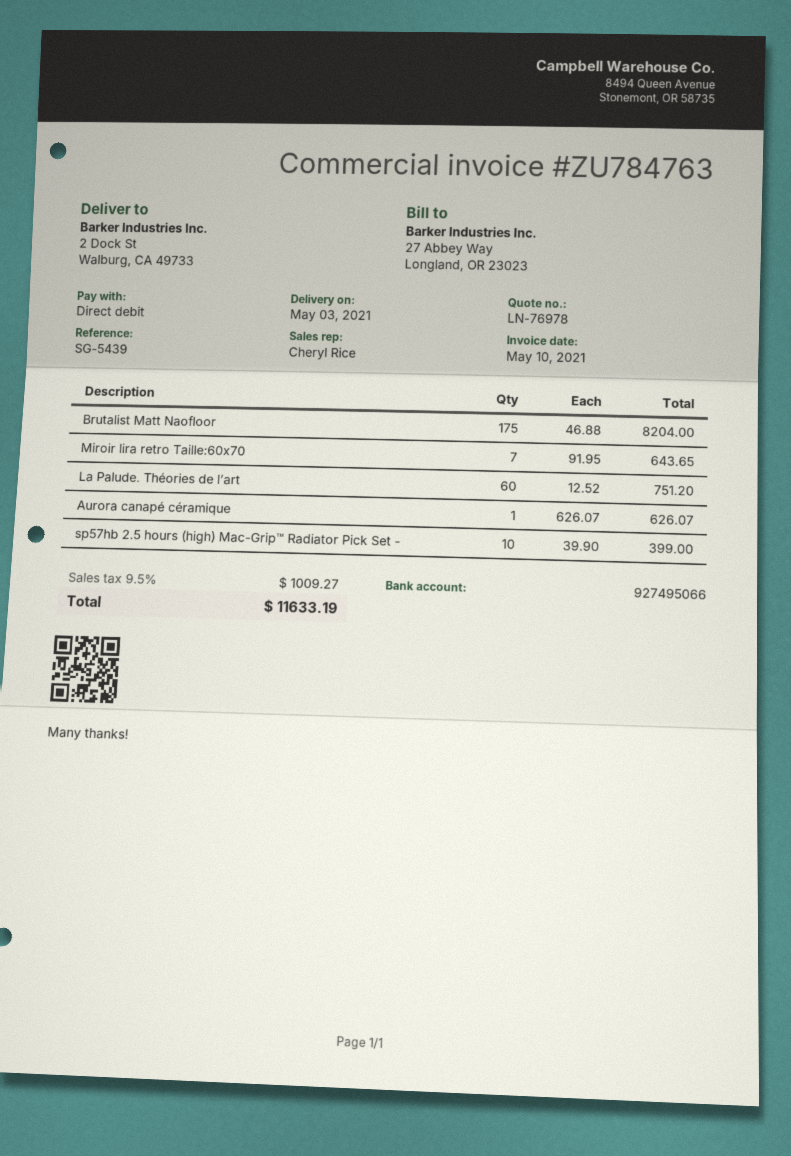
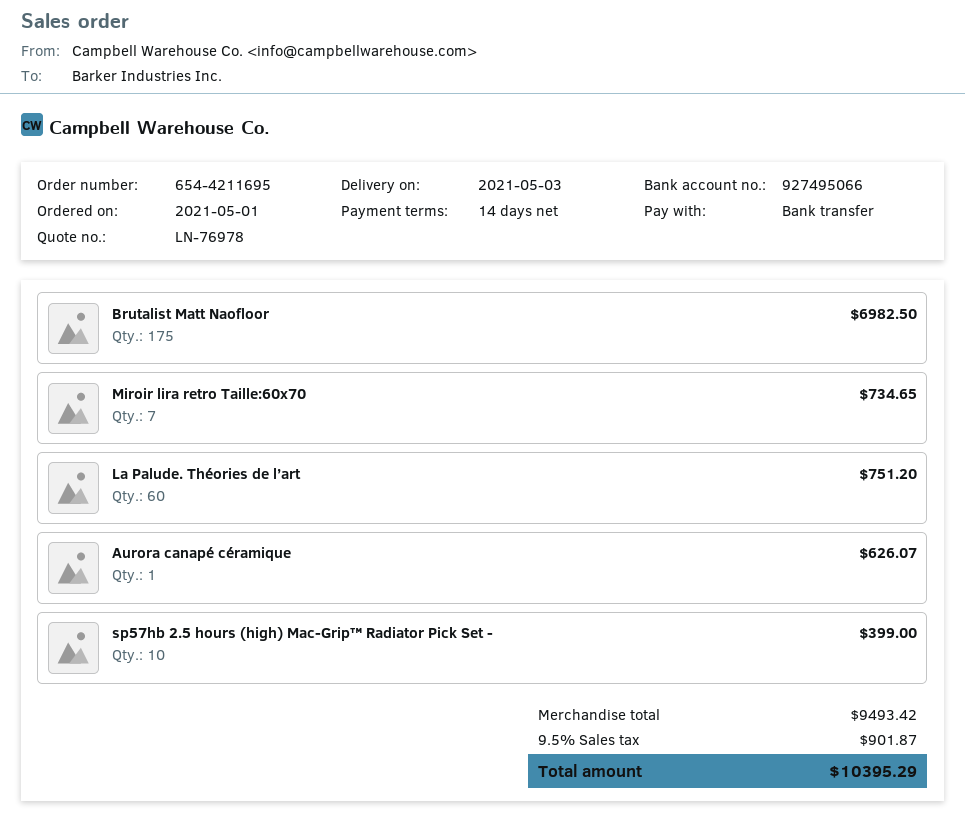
payment method: direct debit -> bank transfer
Brutalist Matt Naofloor: 175 for 8204.00 -> 175 for 6982.50
Miroir lira retro Taille:60x70: 7 for 643.65 -> 7 for 734.65
tax: 9.5% = 1009.27 -> 9.5% = 901.87
total: 11633.19 -> 10395.29

